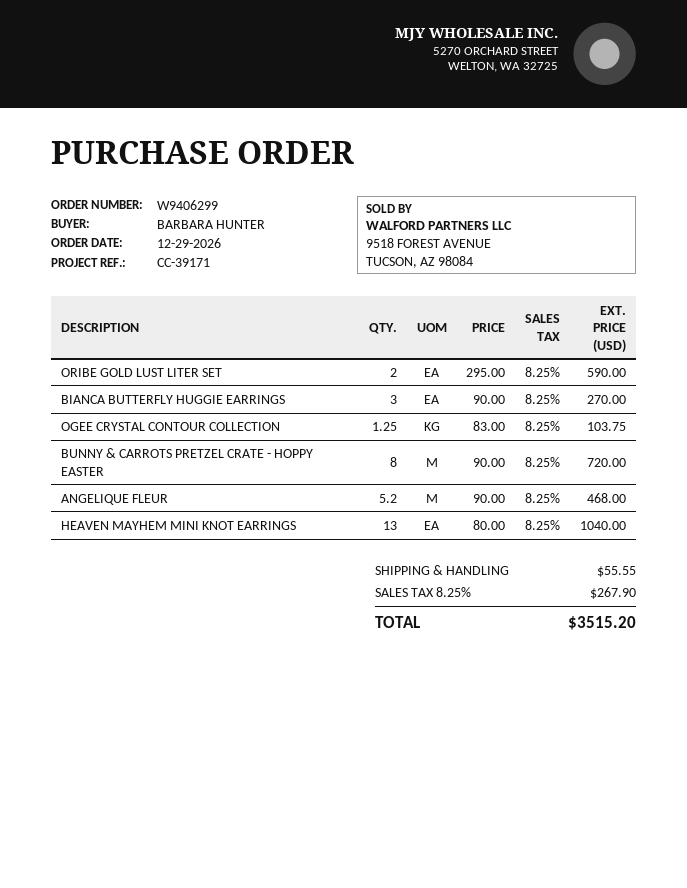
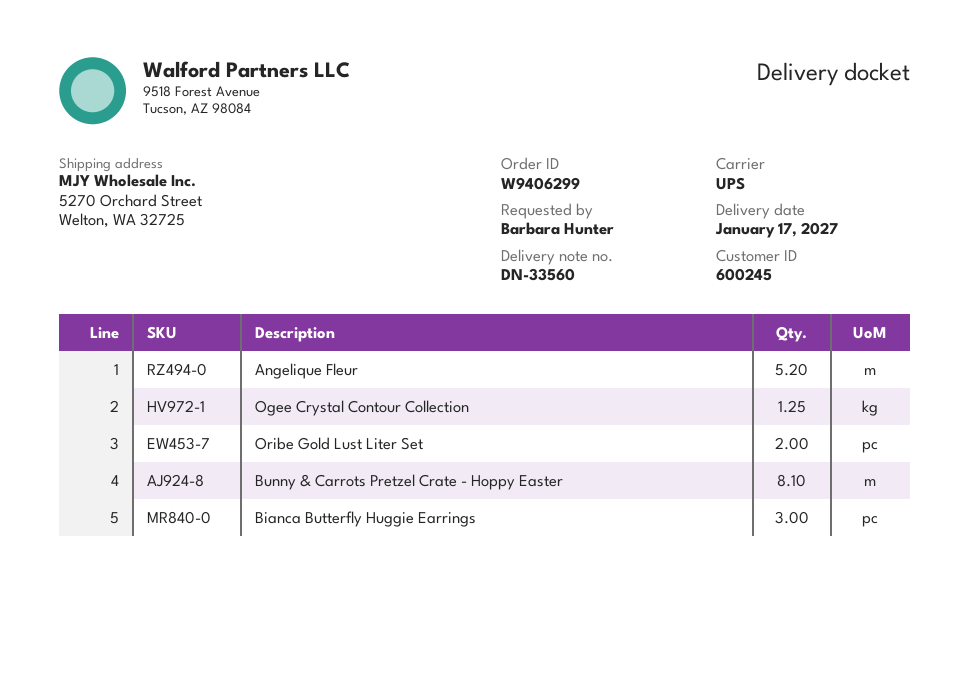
BUNNY & CARROTS PRETZEL CRATE - HOPPY EASTER: 8 -> 8.1
HEAVEN MAYHEM MINI KNOT EARRINGS: 13 -> none

